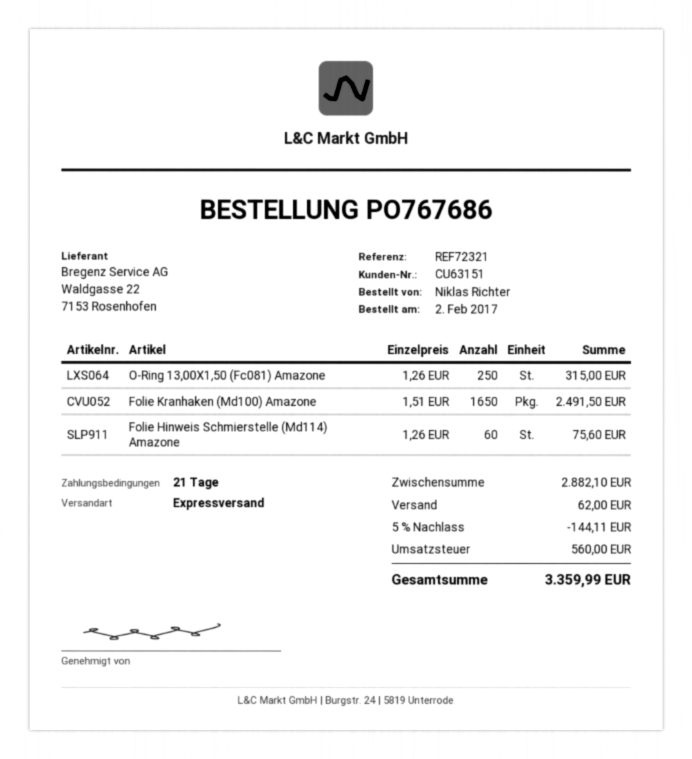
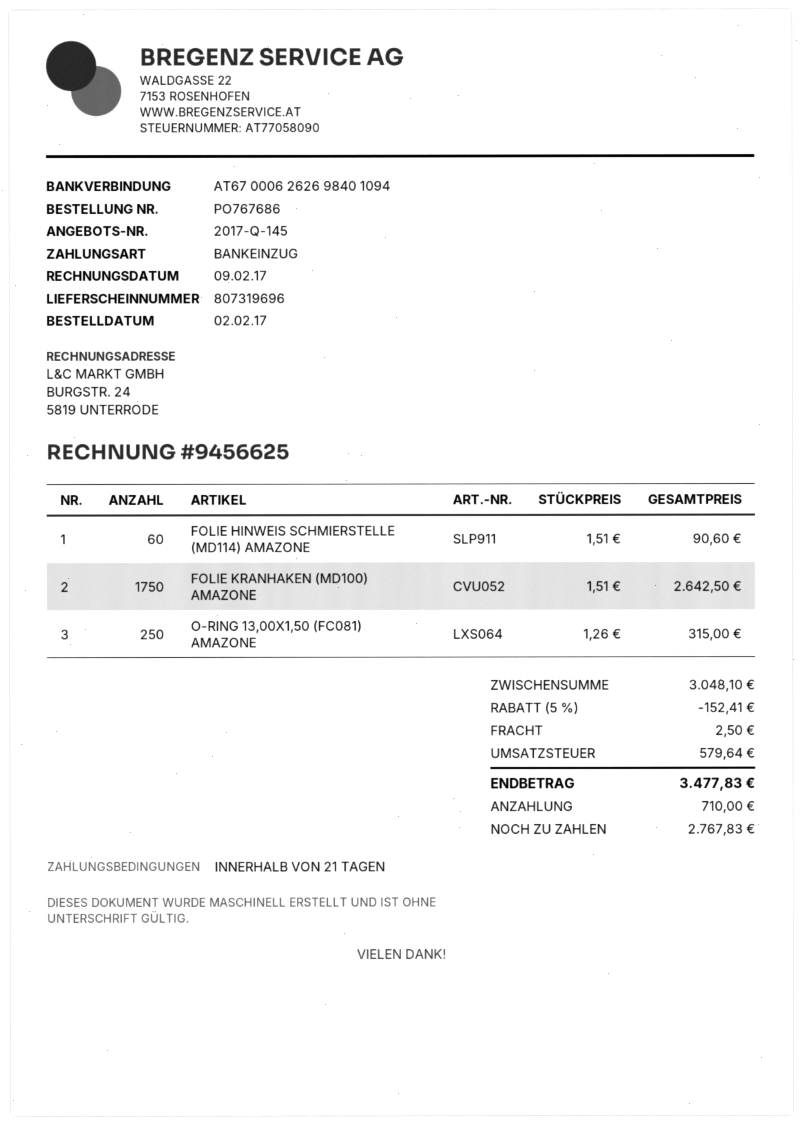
Folie Kranhaken (Md100) Amazone: 1650 x 1.51 = 2491.50 -> 1750 x 1.51 = 2642.50
Folie Hinweis Schmierstelle (Md114) Amazone: 60 x 1.26 = 75.60 -> 60 x 1.51 = 90.60
subtotal: 2882.10 -> 3048.10
discount: 5% = 144.11 -> 5% = 152.41
shipping: 62.00 -> 2.50
tax: 560.00 -> 579.64
total: 3359.99 -> 3477.83

